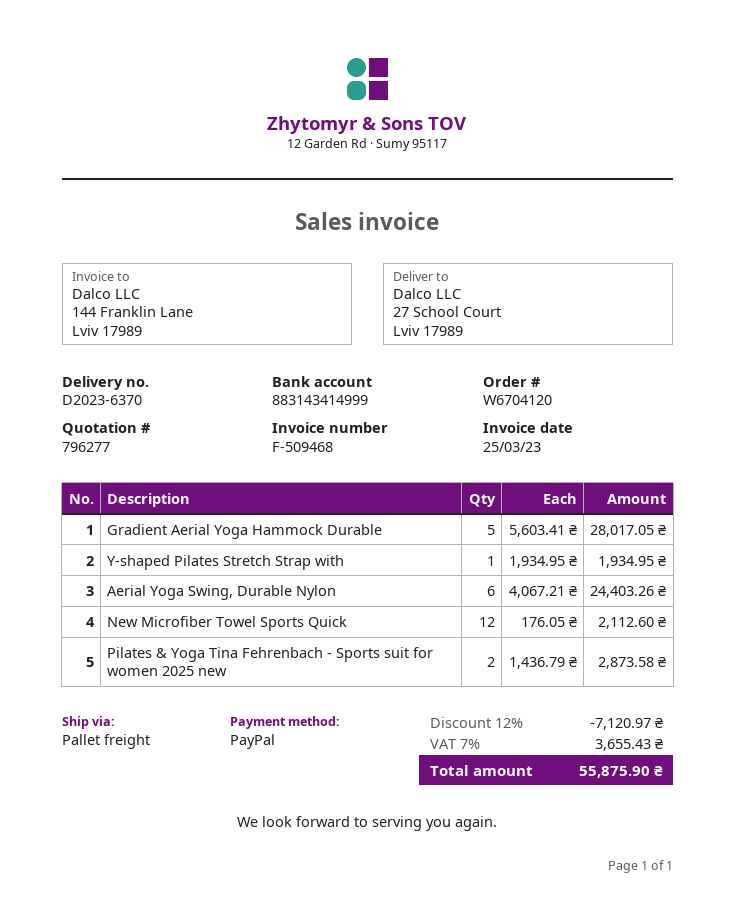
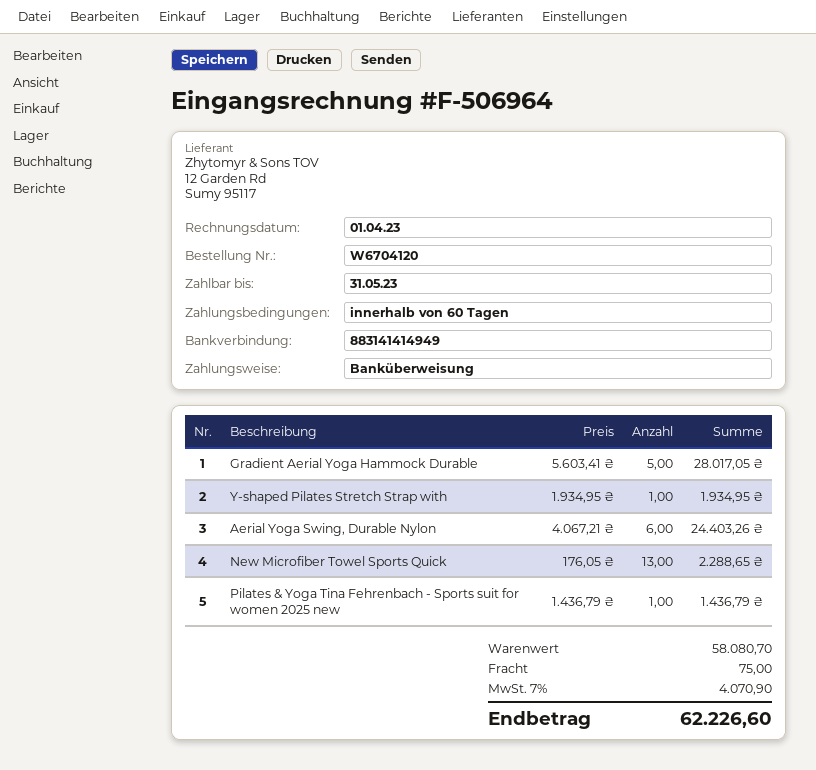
invoice number: F-509468 -> F-506964
invoice date: 2023-03-25 -> 2023-04-01
payment method: PayPal -> bank transfer
bank account: 883143414999 -> 883141414949
New Microfiber Towel Sports Quick: 12 x 176.05 = 2112.60 -> 13 x 176.05 = 2288.65
Pilates & Yoga Tina Fehrenbach - Sports suit for women 2025 new: 2 x 1436.79 = 2873.58 -> 1 x 1436.79 = 1436.79
discount: 12% = 7120.97 -> none
shipping: none -> 75.00
tax: 7% = 3655.43 -> 7% = 4070.90
total: 55875.90 -> 62226.60

